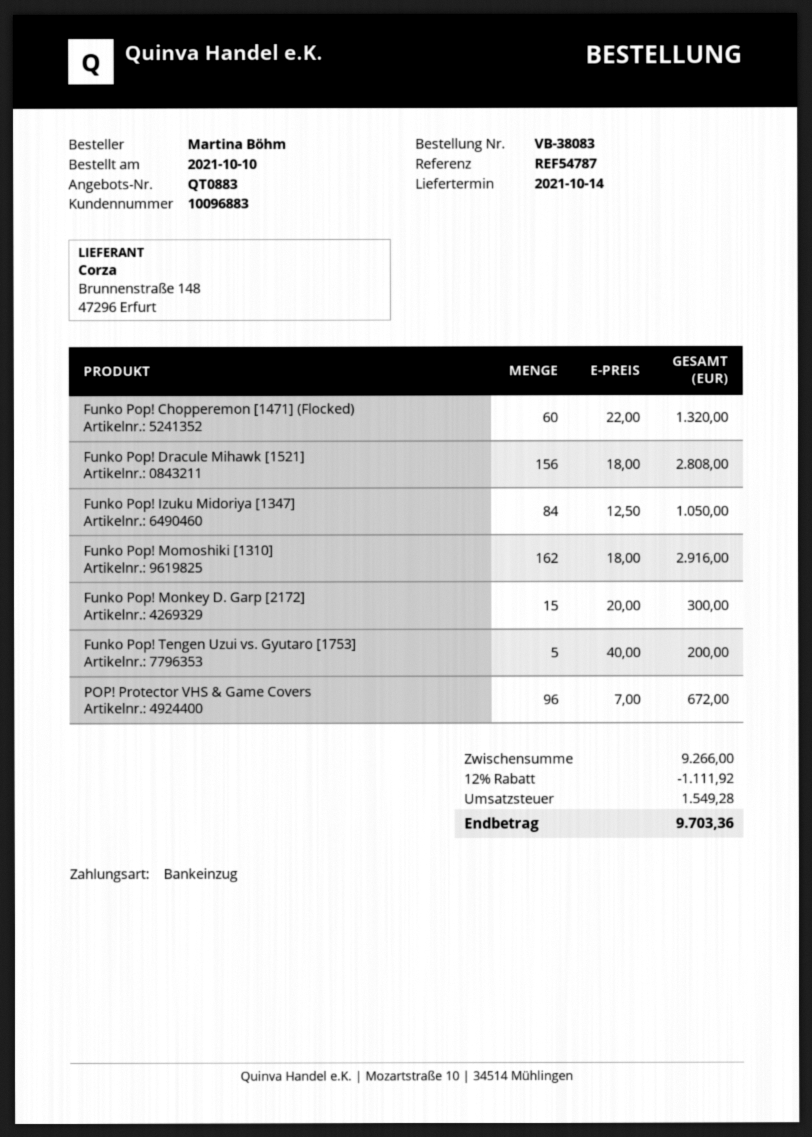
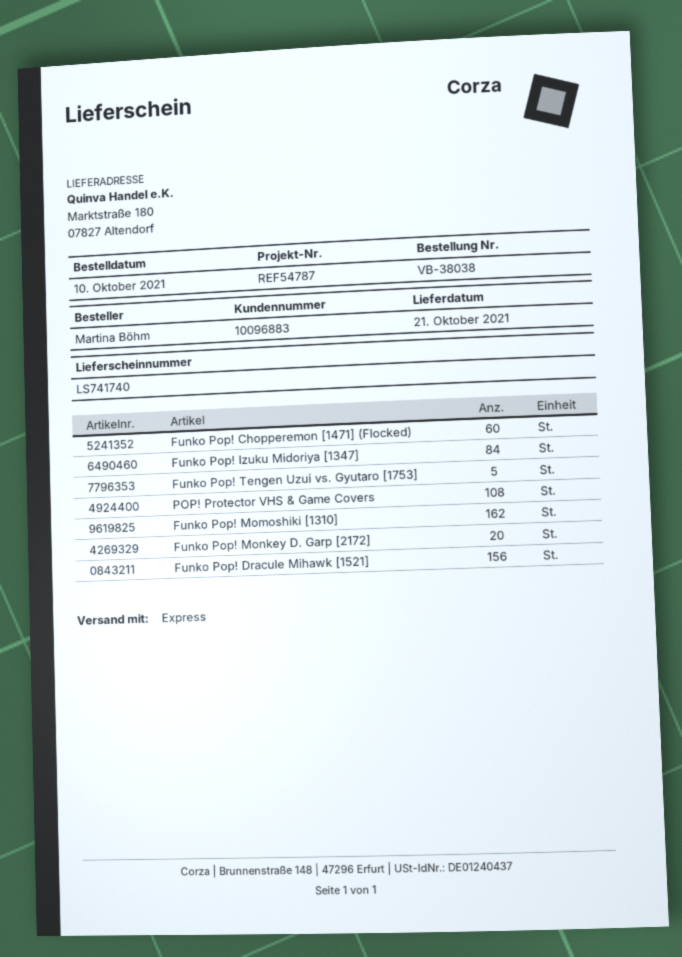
order number: VB-38083 -> VB-38038
delivery date: 2021-10-14 -> 2021-10-21
Funko Pop! Monkey D. Garp [2172]: 15 -> 20
POP! Protector VHS & Game Covers: 96 -> 108

